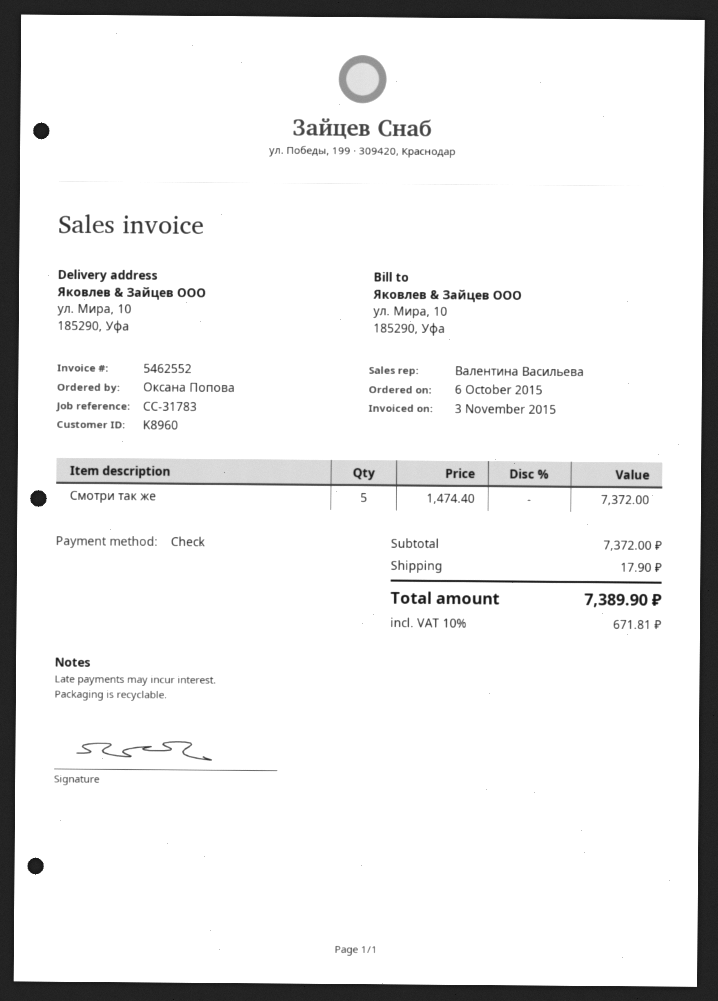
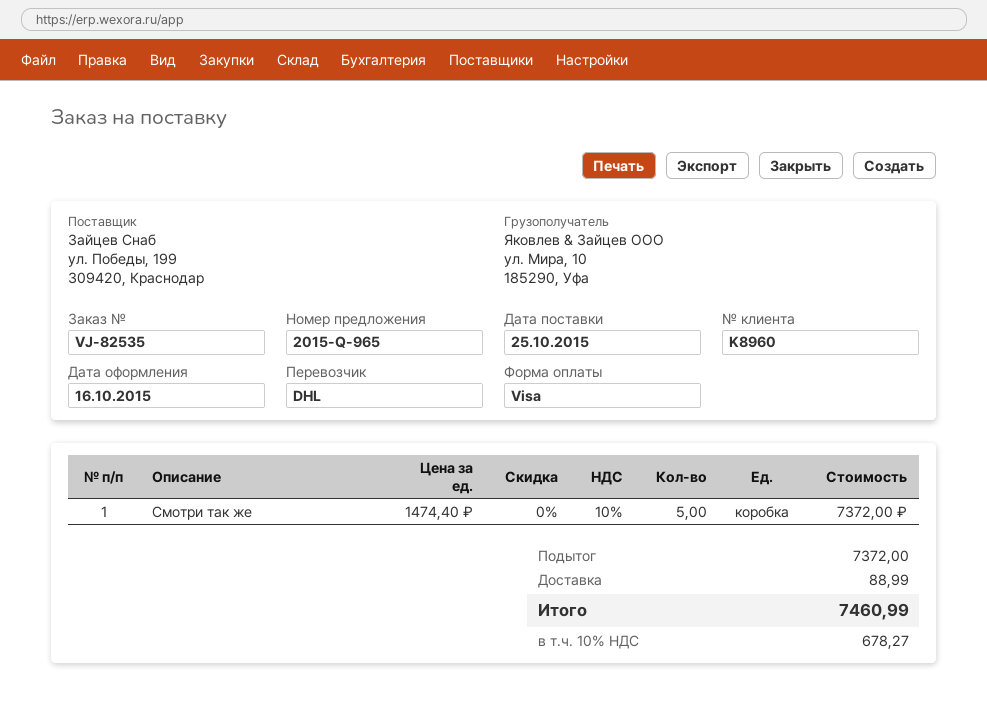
order date: 2015-10-06 -> 2015-10-16
payment method: cheque -> Visa
shipping: 17.90 -> 88.99
tax: 10% = 671.81 -> 10% = 678.27
total: 7389.90 -> 7460.99

